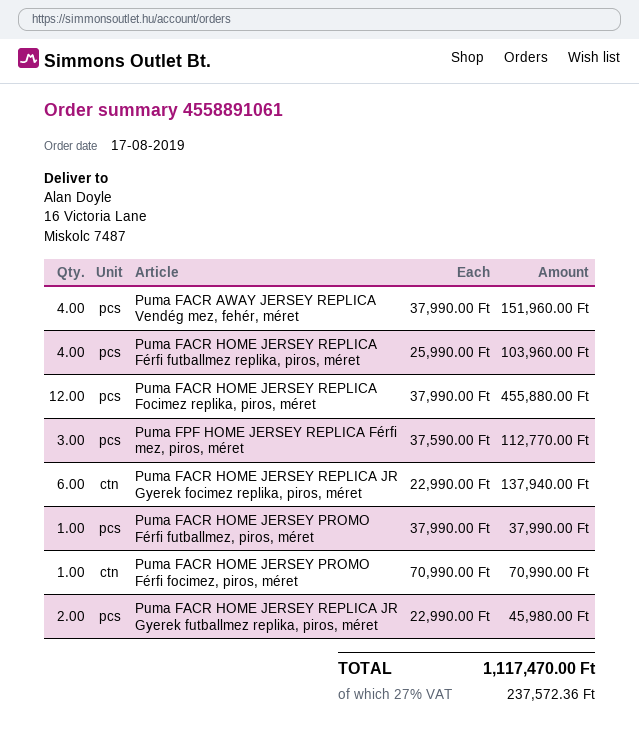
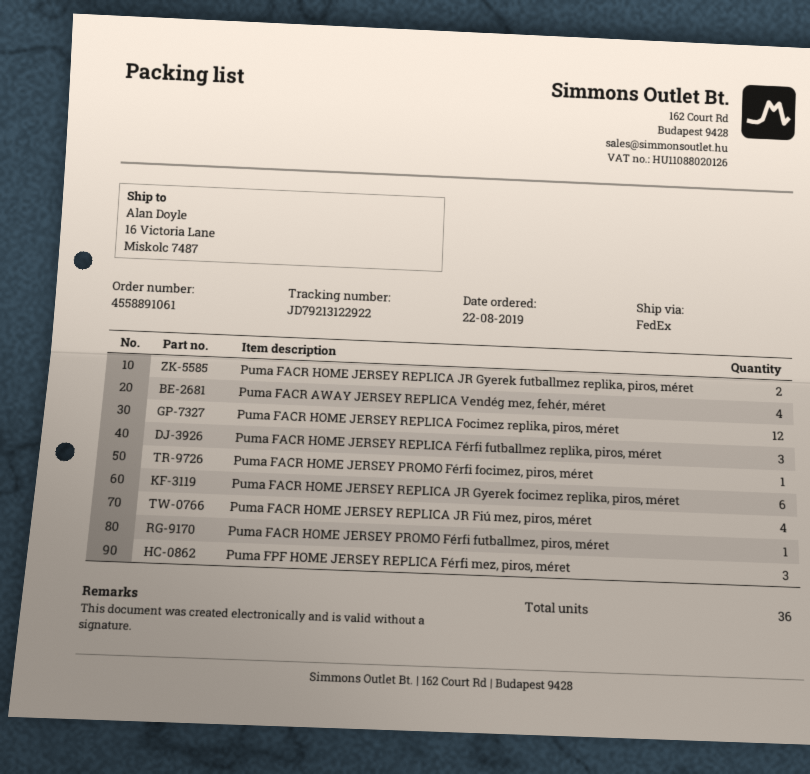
order date: 2019-08-17 -> 2019-08-22
Puma FACR HOME JERSEY REPLICA Férfi futballmez replika, piros, méret: 4 -> 3
Puma FACR HOME JERSEY REPLICA JR Fiú mez, piros, méret: none -> 4

